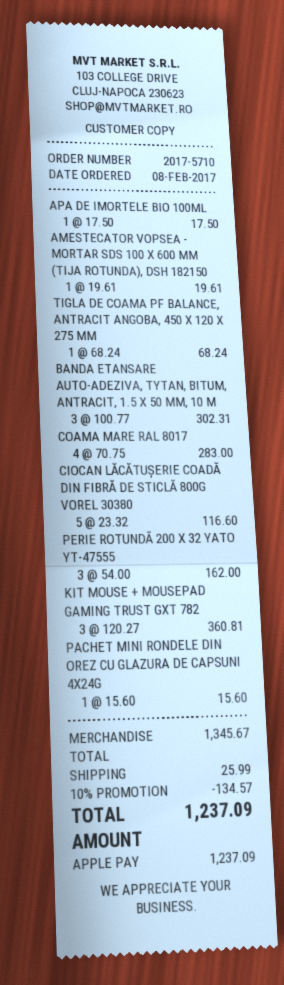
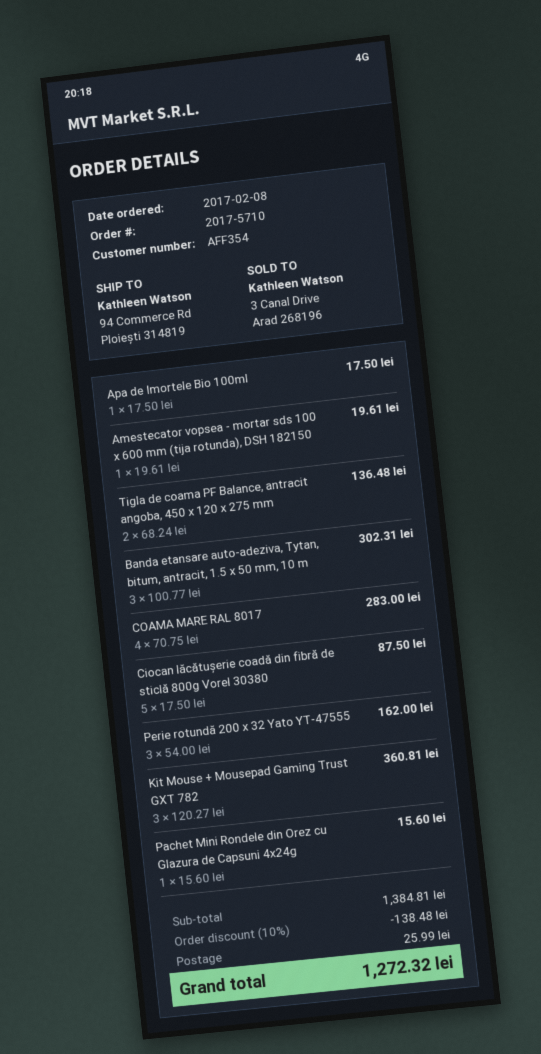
TIGLA DE COAMA PF BALANCE, ANTRACIT ANGOBA, 450 X 120 X 275 MM: 1 x 68.24 = 68.24 -> 2 x 68.24 = 136.48
CIOCAN LĂCĂTUȘERIE COADĂ DIN FIBRĂ DE STICLĂ 800G VOREL 30380: 5 x 23.32 = 116.60 -> 5 x 17.50 = 87.50
subtotal: 1345.67 -> 1384.81
discount: 10% = 134.57 -> 10% = 138.48
total: 1237.09 -> 1272.32

